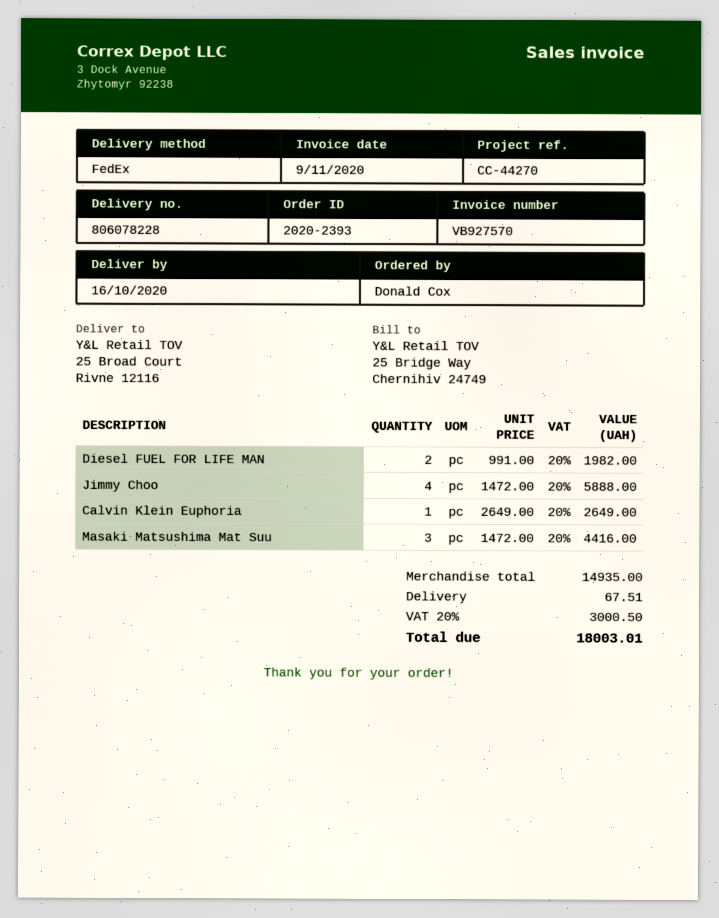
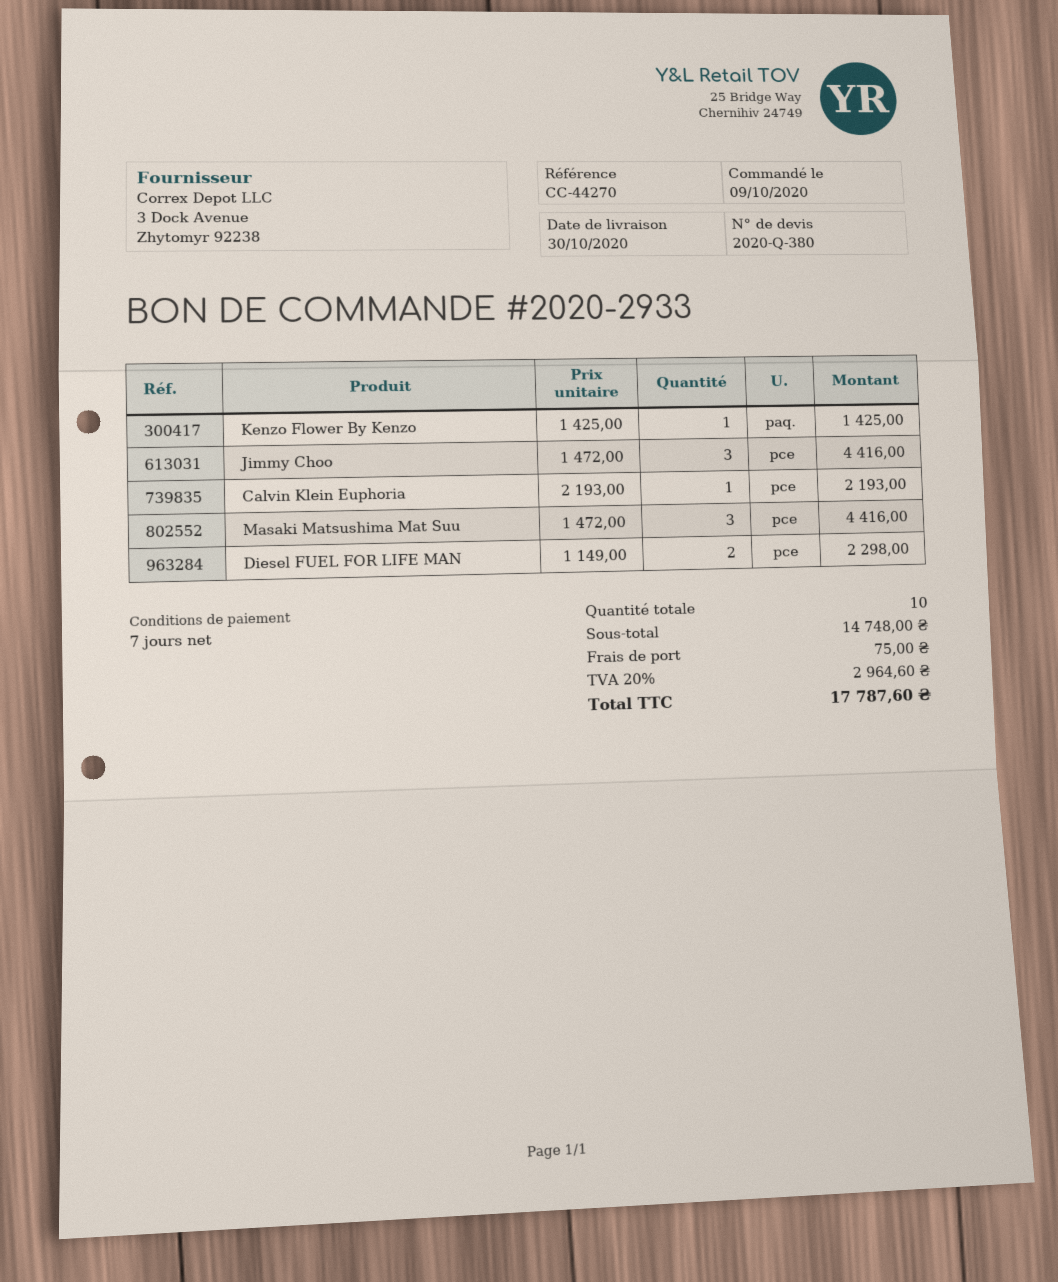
order number: 2020-2393 -> 2020-2933
delivery date: 2020-10-16 -> 2020-10-30
Diesel FUEL FOR LIFE MAN: 2 x 991.00 = 1982.00 -> 2 x 1149.00 = 2298.00
Jimmy Choo: 4 x 1472.00 = 5888.00 -> 3 x 1472.00 = 4416.00
Calvin Klein Euphoria: 1 x 2649.00 = 2649.00 -> 1 x 2193.00 = 2193.00
Kenzo Flower By Kenzo: none -> 1 x 1425.00 = 1425.00
subtotal: 14935.00 -> 14748.00
shipping: 67.51 -> 75.00
tax: 20% = 3000.50 -> 20% = 2964.60
total: 18003.01 -> 17787.60

